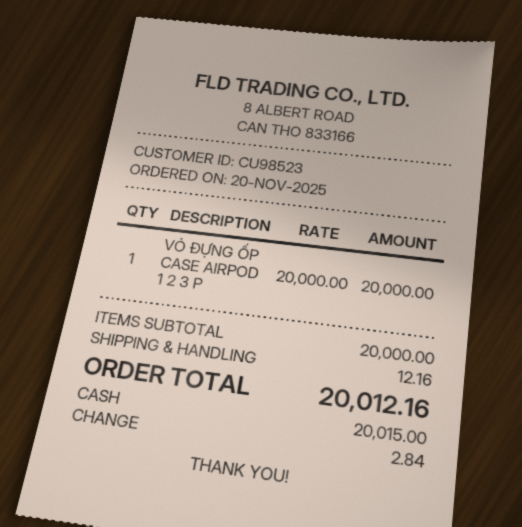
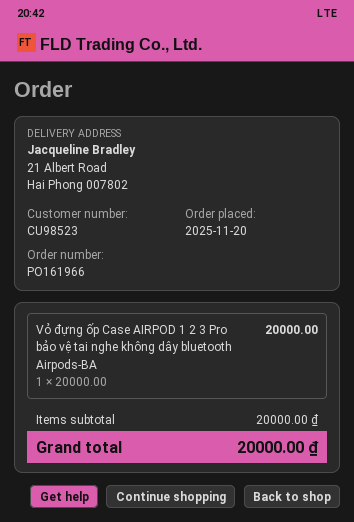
shipping: 12.16 -> none
total: 20012.16 -> 20000.00

